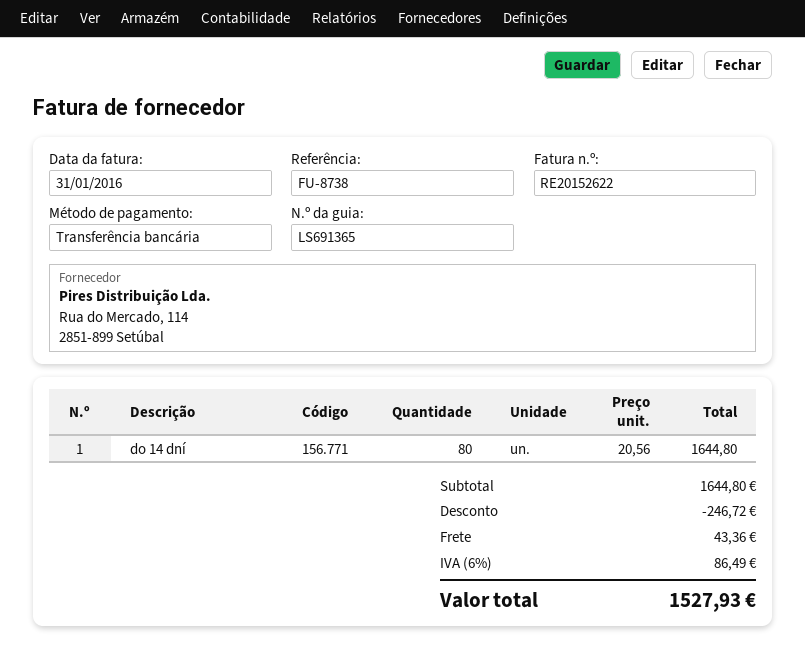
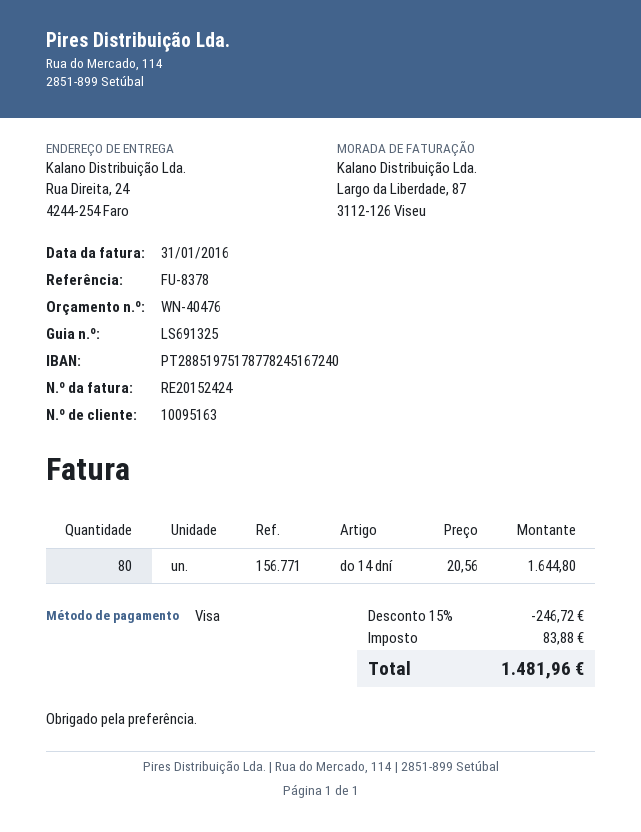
delivery note number: LS691365 -> LS691325
invoice number: RE20152622 -> RE20152424
reference: FU-8738 -> FU-8378
payment method: bank transfer -> Visa
shipping: 43.36 -> none
tax: 86.49 -> 83.88
total: 1527.93 -> 1481.96

